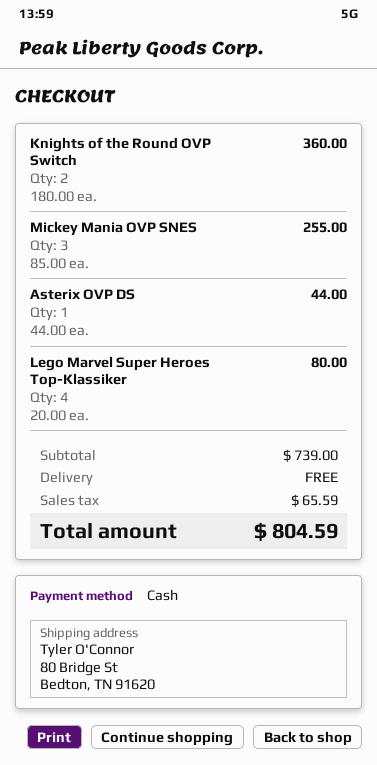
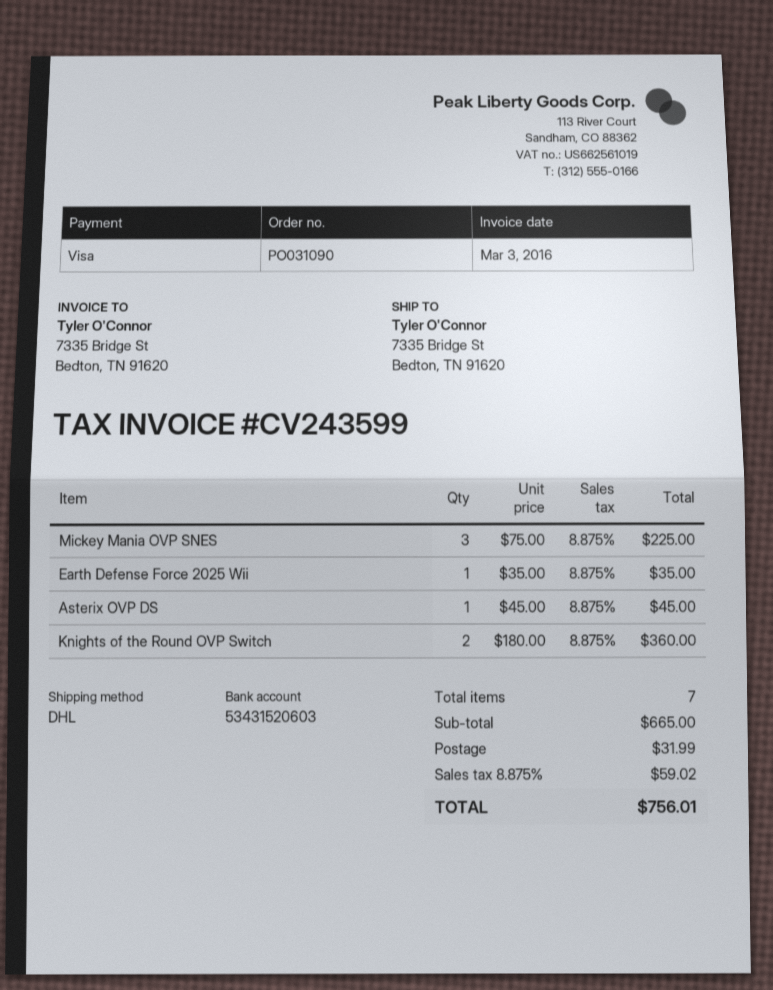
payment method: cash -> Visa
ship to: 80 Bridge St, Bedton, TN 91620 -> 7335 Bridge St, Bedton, TN 91620
Mickey Mania OVP SNES: 3 x 85.00 = 255.00 -> 3 x 75.00 = 225.00
Asterix OVP DS: 1 x 44.00 = 44.00 -> 1 x 45.00 = 45.00
Lego Marvel Super Heroes Top-Klassiker: 4 x 20.00 = 80.00 -> none
Earth Defense Force 2025 Wii: none -> 1 x 35.00 = 35.00
subtotal: 739.00 -> 665.00
shipping: 0.00 -> 31.99
tax: 65.59 -> 59.02
total: 804.59 -> 756.01

